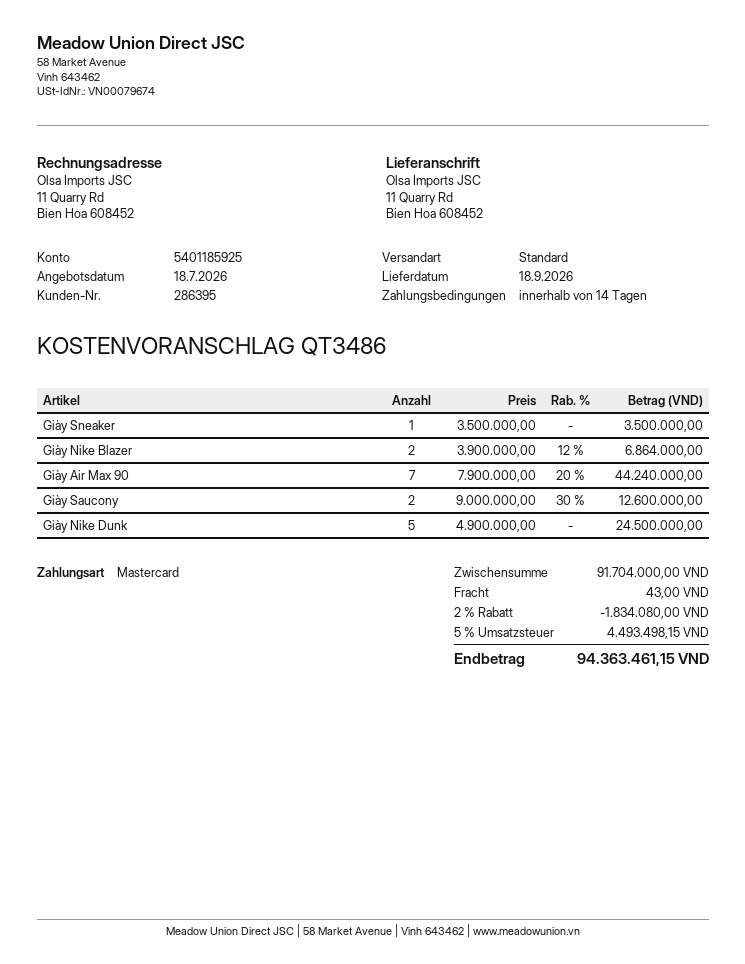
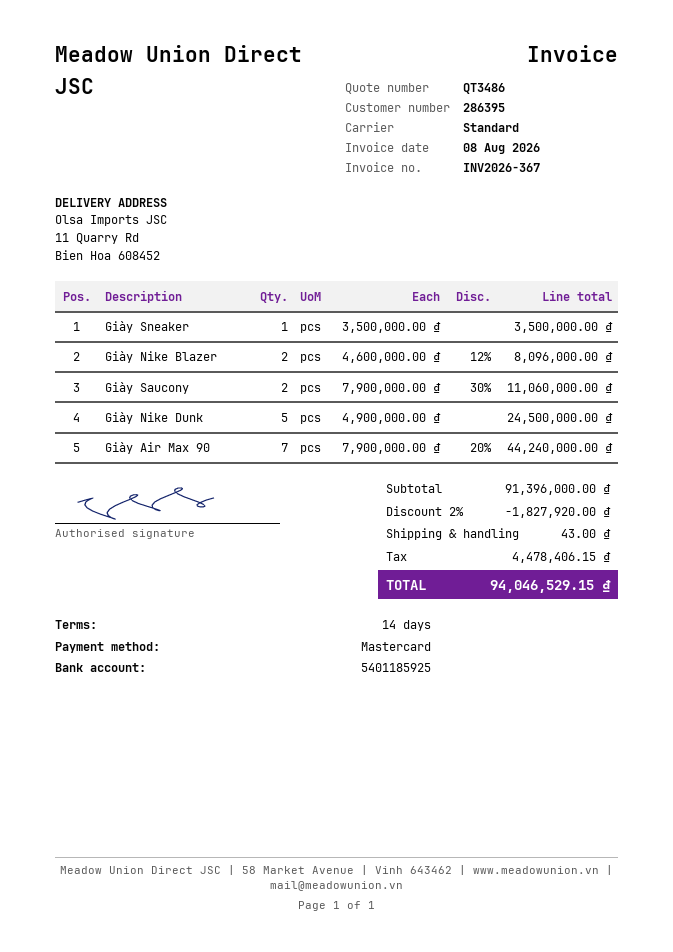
Giày Nike Blazer: 2 x 3900000.00 - 12% = 6864000.00 -> 2 x 4600000.00 - 12% = 8096000.00
Giày Saucony: 2 x 9000000.00 - 30% = 12600000.00 -> 2 x 7900000.00 - 30% = 11060000.00
subtotal: 91704000.00 -> 91396000.00
discount: 2% = 1834080.00 -> 2% = 1827920.00
tax: 4493498.15 -> 4478406.15
total: 94363461.15 -> 94046529.15

